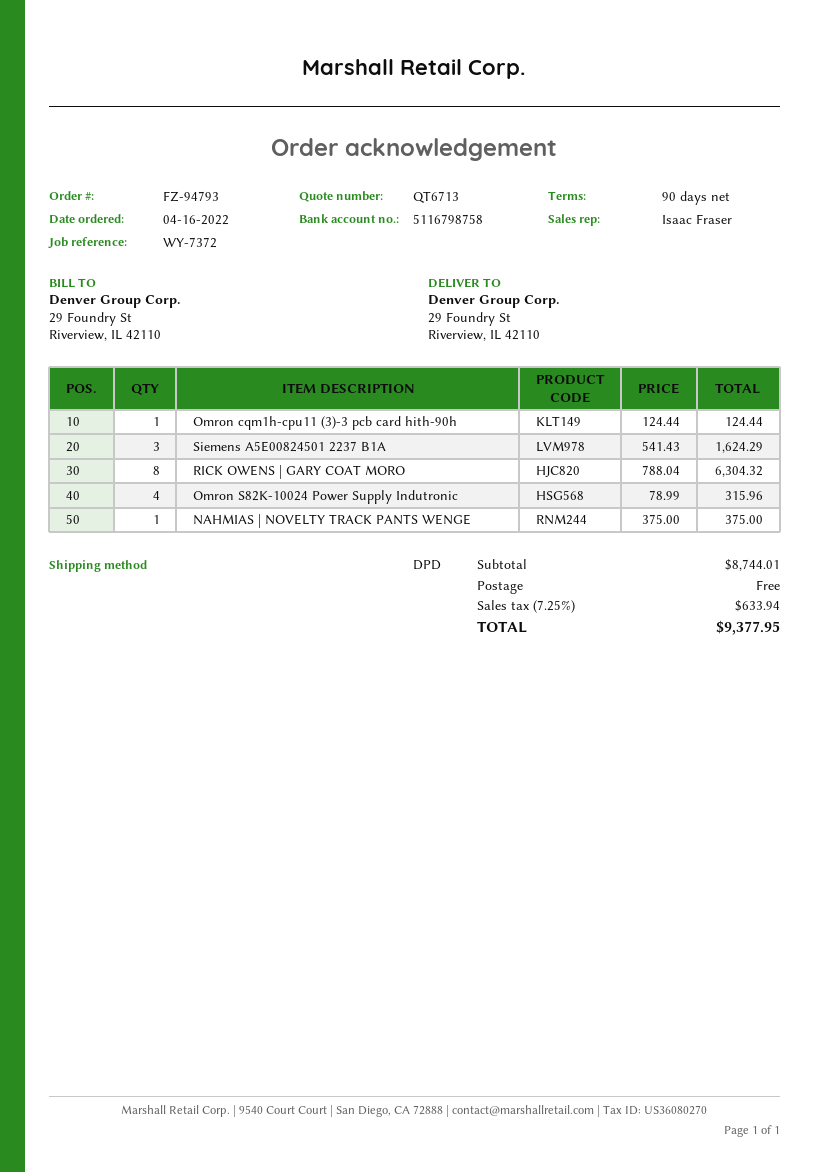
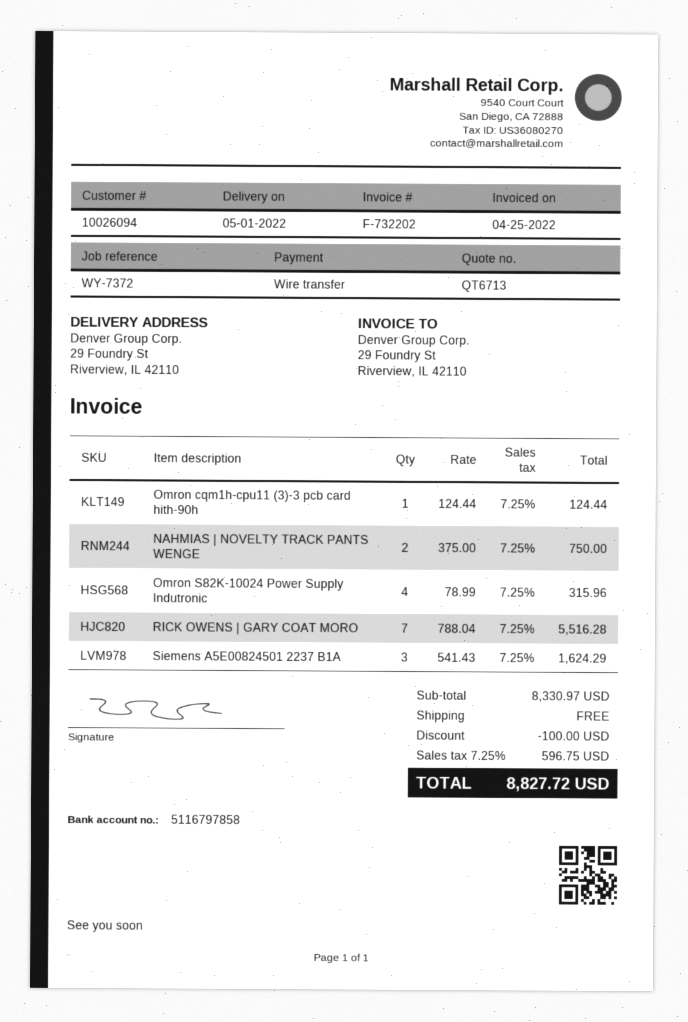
bank account: 5116798758 -> 5116797858
RICK OWENS | GARY COAT MORO: 8 x 788.04 = 6304.32 -> 7 x 788.04 = 5516.28
NAHMIAS | NOVELTY TRACK PANTS WENGE: 1 x 375.00 = 375.00 -> 2 x 375.00 = 750.00
subtotal: 8744.01 -> 8330.97
discount: none -> 100.00
tax: 7.25% = 633.94 -> 7.25% = 596.75
total: 9377.95 -> 8827.72

